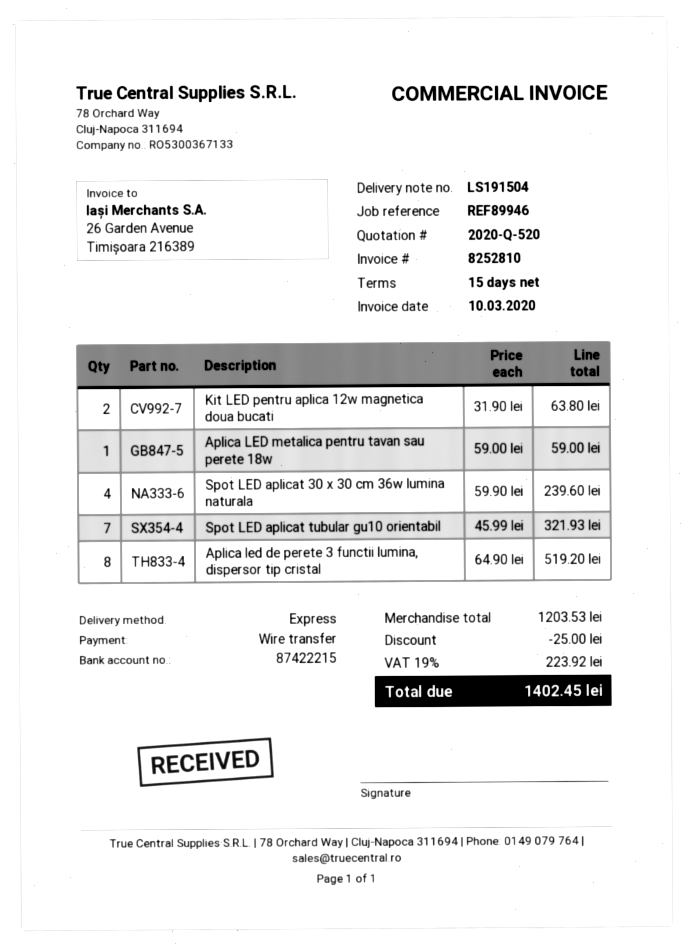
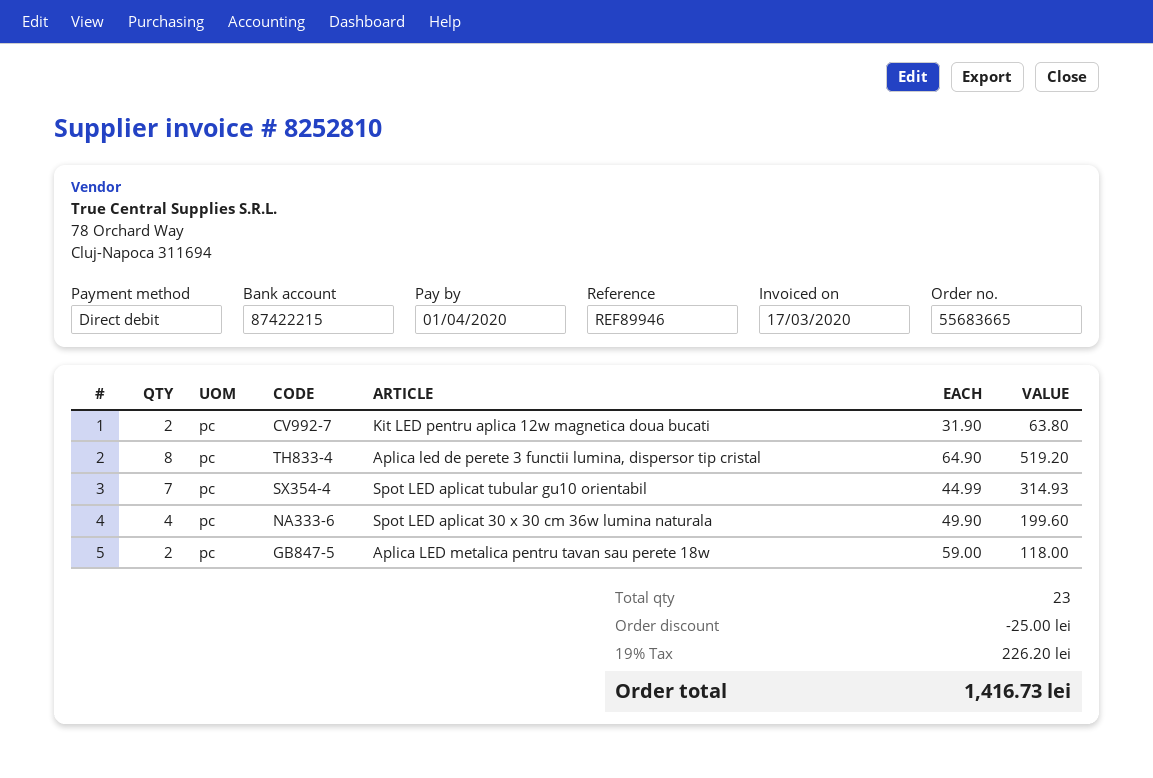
invoice date: 2020-03-10 -> 2020-03-17
payment method: bank transfer -> direct debit
Aplica LED metalica pentru tavan sau perete 18w: 1 x 59.00 = 59.00 -> 2 x 59.00 = 118.00
Spot LED aplicat 30 x 30 cm 36w lumina naturala: 4 x 59.90 = 239.60 -> 4 x 49.90 = 199.60
Spot LED aplicat tubular gu10 orientabil: 7 x 45.99 = 321.93 -> 7 x 44.99 = 314.93
tax: 19% = 223.92 -> 19% = 226.20
total: 1402.45 -> 1416.73

